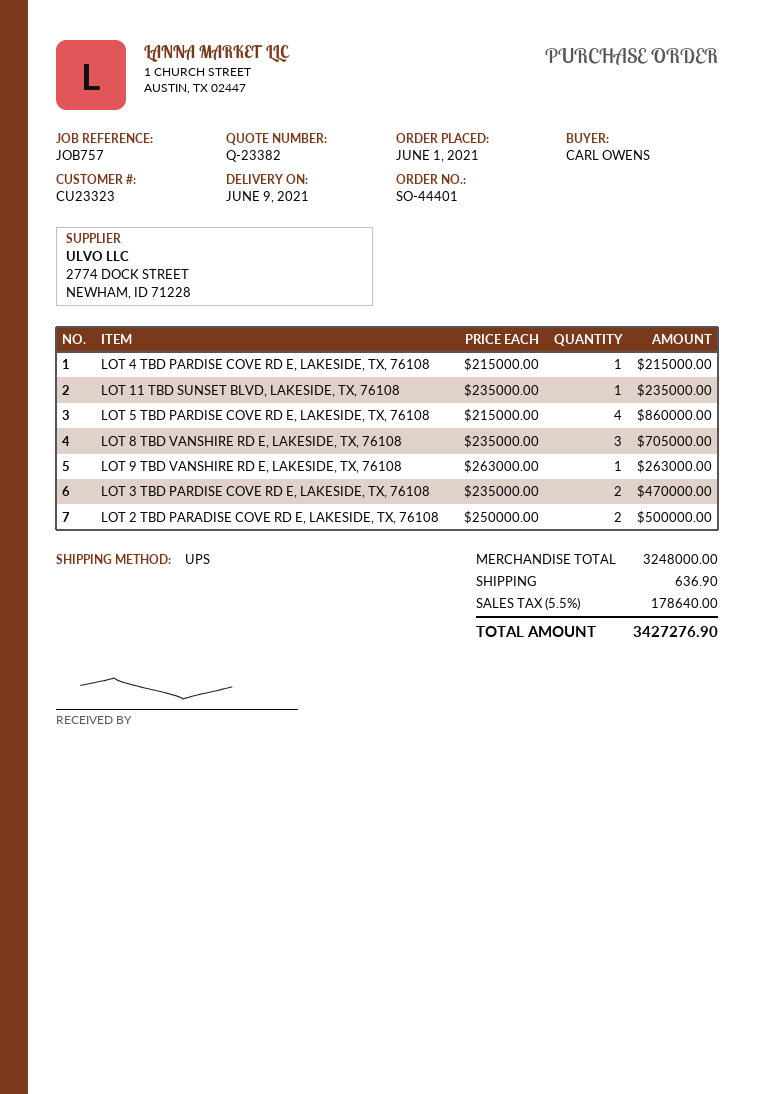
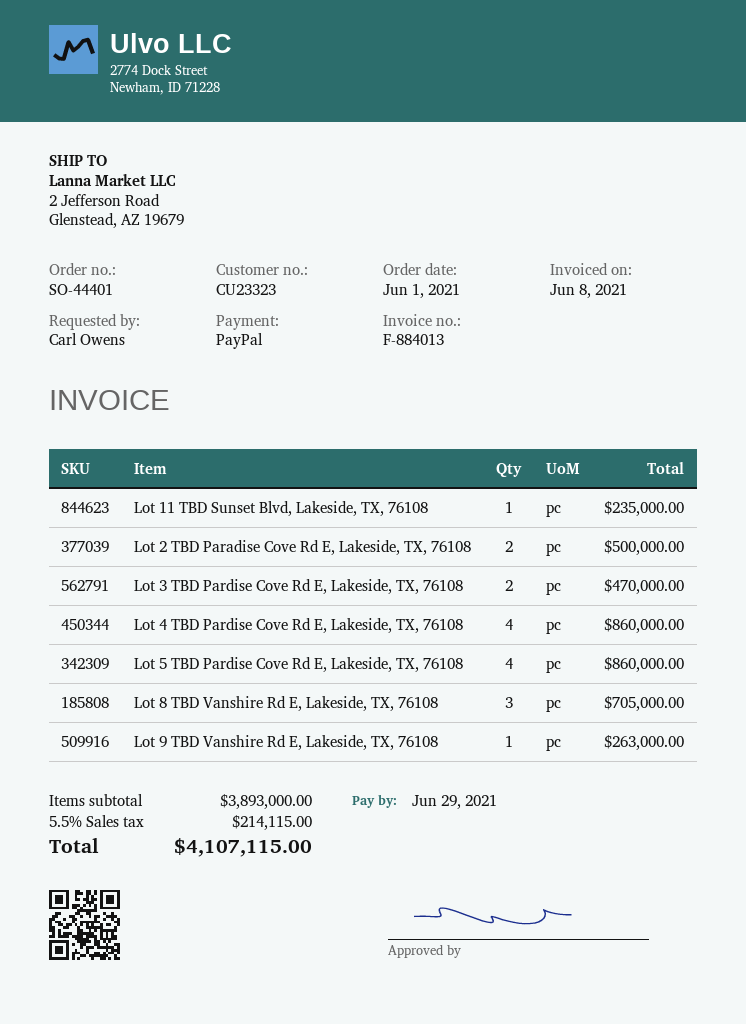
LOT 4 TBD PARDISE COVE RD E, LAKESIDE, TX, 76108: 1 for 215000.00 -> 4 for 860000.00
subtotal: 3248000.00 -> 3893000.00
shipping: 636.90 -> none
tax: 5.5% = 178640.00 -> 5.5% = 214115.00
total: 3427276.90 -> 4107115.00

